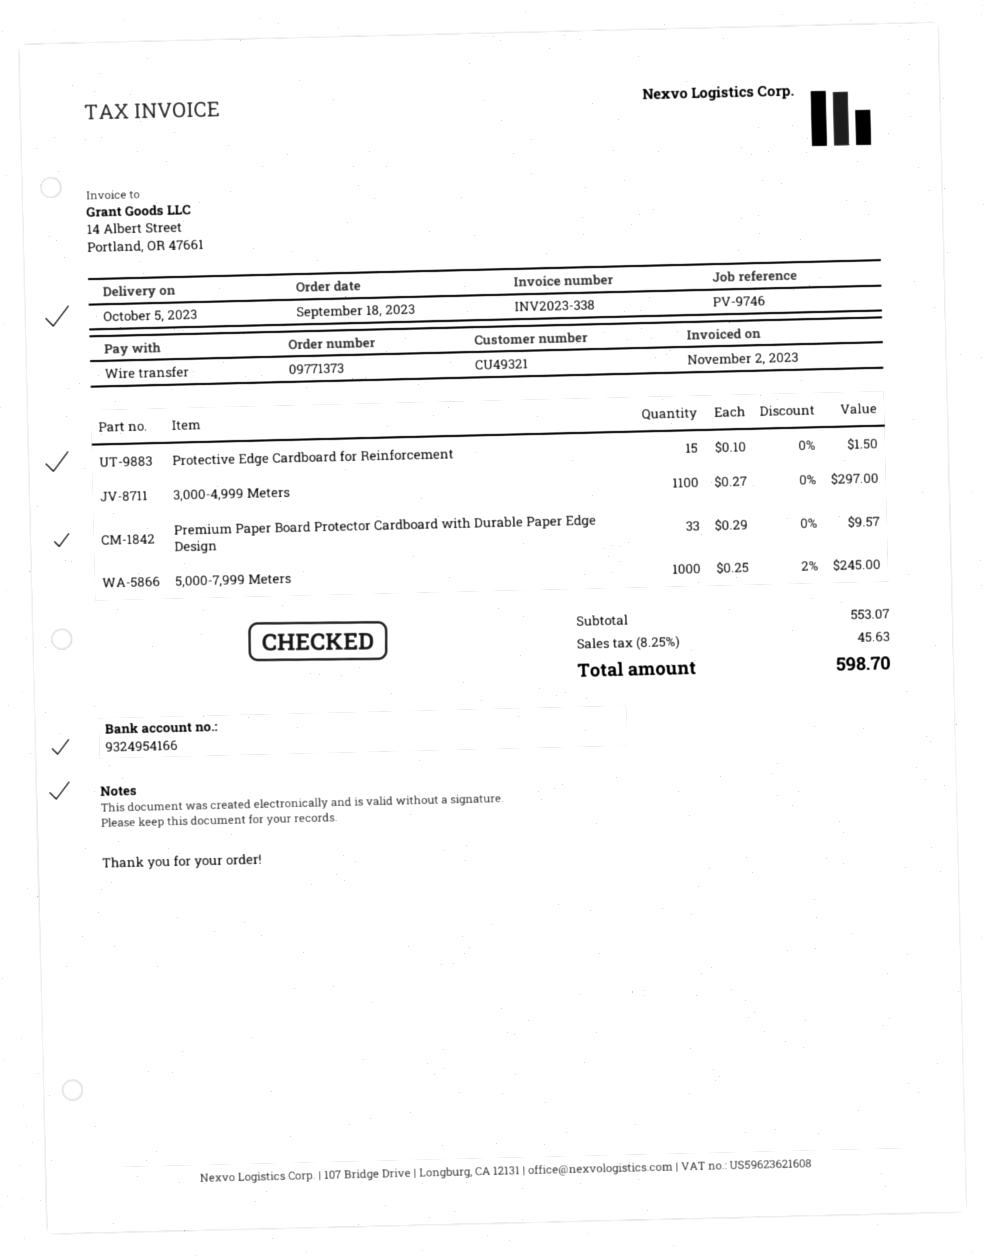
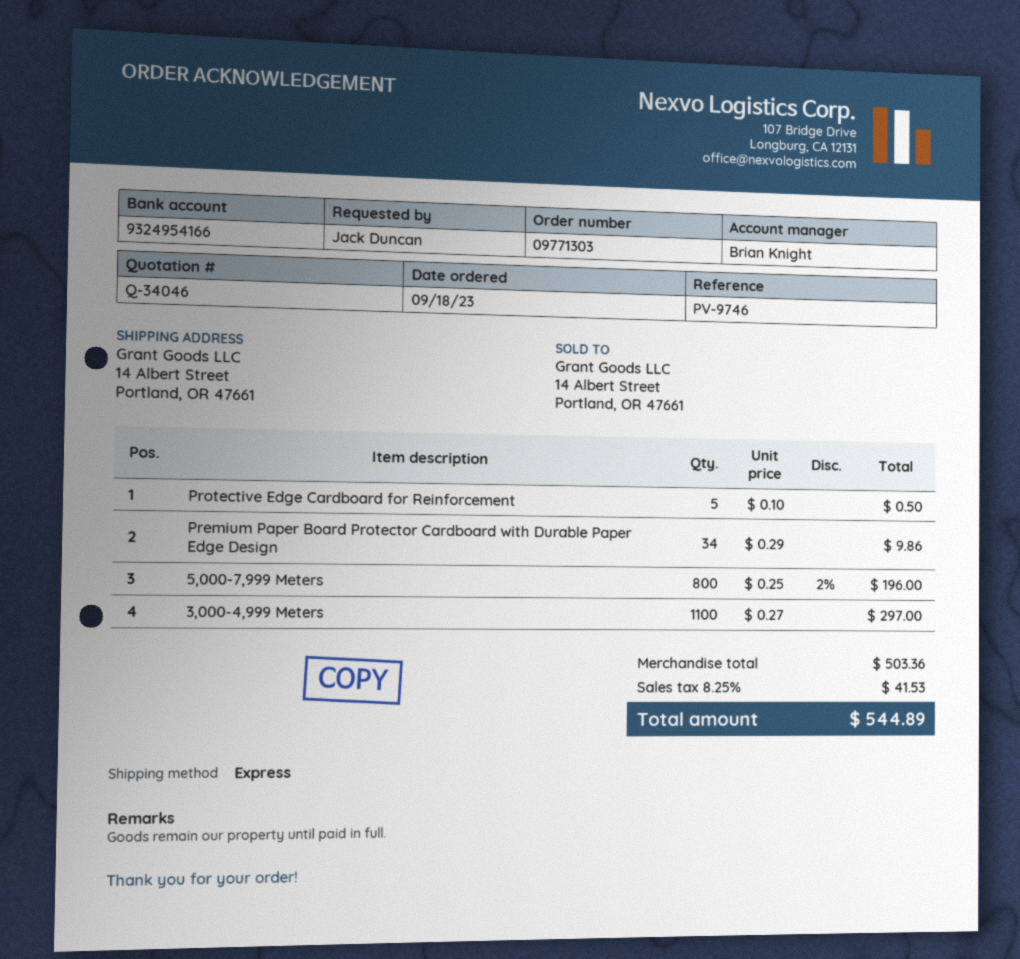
order number: 09771373 -> 09771303
Protective Edge Cardboard for Reinforcement: 15 x 0.10 = 1.50 -> 5 x 0.10 = 0.50
Premium Paper Board Protector Cardboard with Durable Paper Edge Design: 33 x 0.29 = 9.57 -> 34 x 0.29 = 9.86
5,000-7,999 Meters: 1000 x 0.25 - 2% = 245.00 -> 800 x 0.25 - 2% = 196.00
subtotal: 553.07 -> 503.36
tax: 8.25% = 45.63 -> 8.25% = 41.53
total: 598.70 -> 544.89

